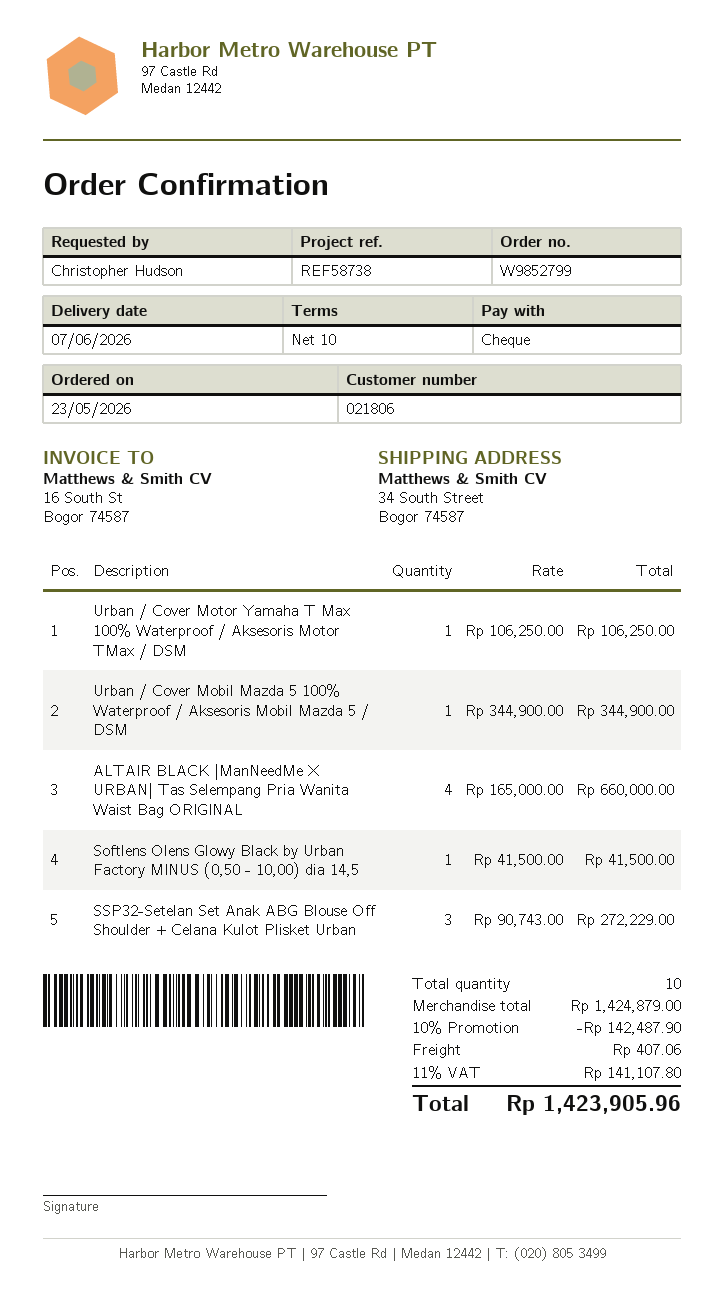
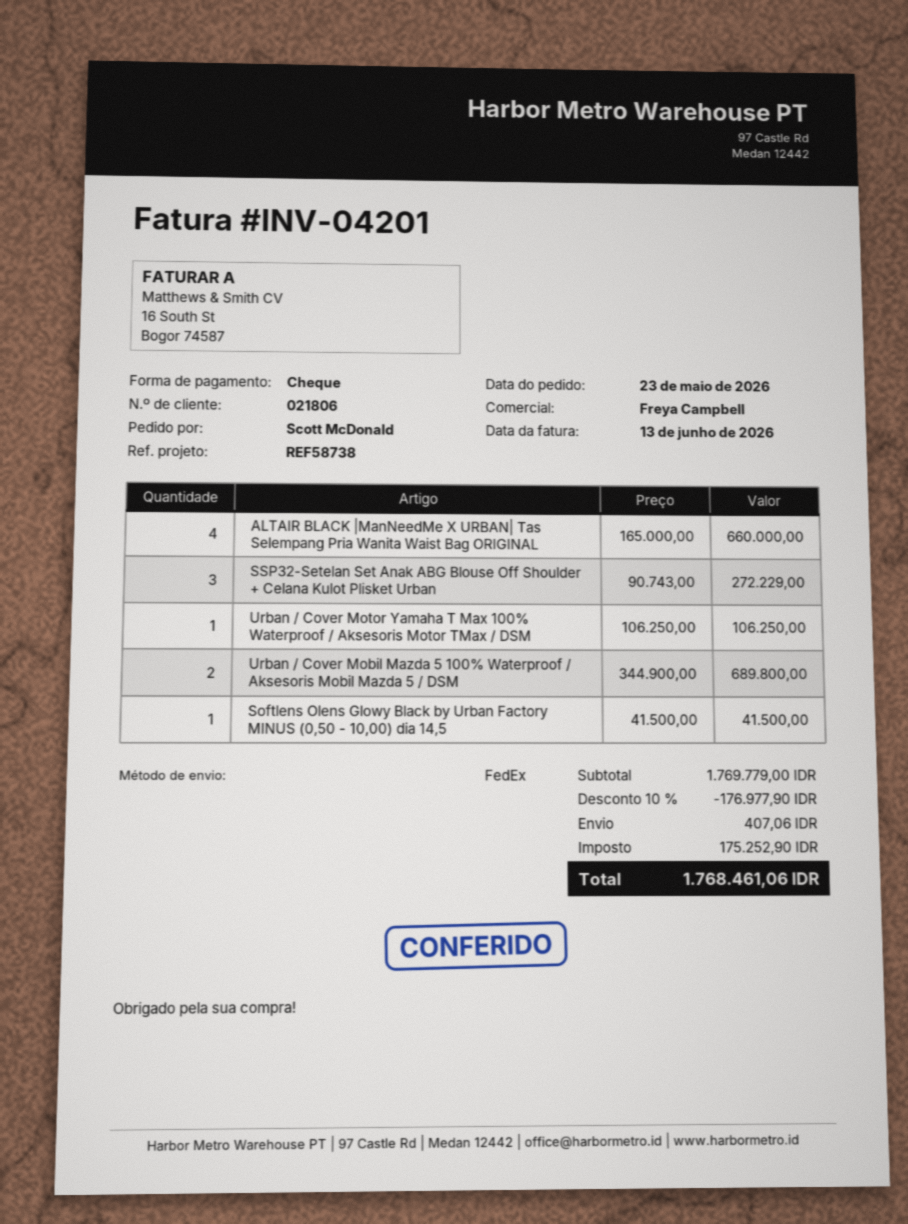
ordered by: Christopher Hudson -> Scott McDonald
Urban / Cover Mobil Mazda 5 100% Waterproof / Aksesoris Mobil Mazda 5 / DSM: 1 x 344900.00 = 344900.00 -> 2 x 344900.00 = 689800.00
subtotal: 1424879.00 -> 1769779.00
discount: 10% = 142487.90 -> 10% = 176977.90
tax: 141107.80 -> 175252.90
total: 1423905.96 -> 1768461.06

